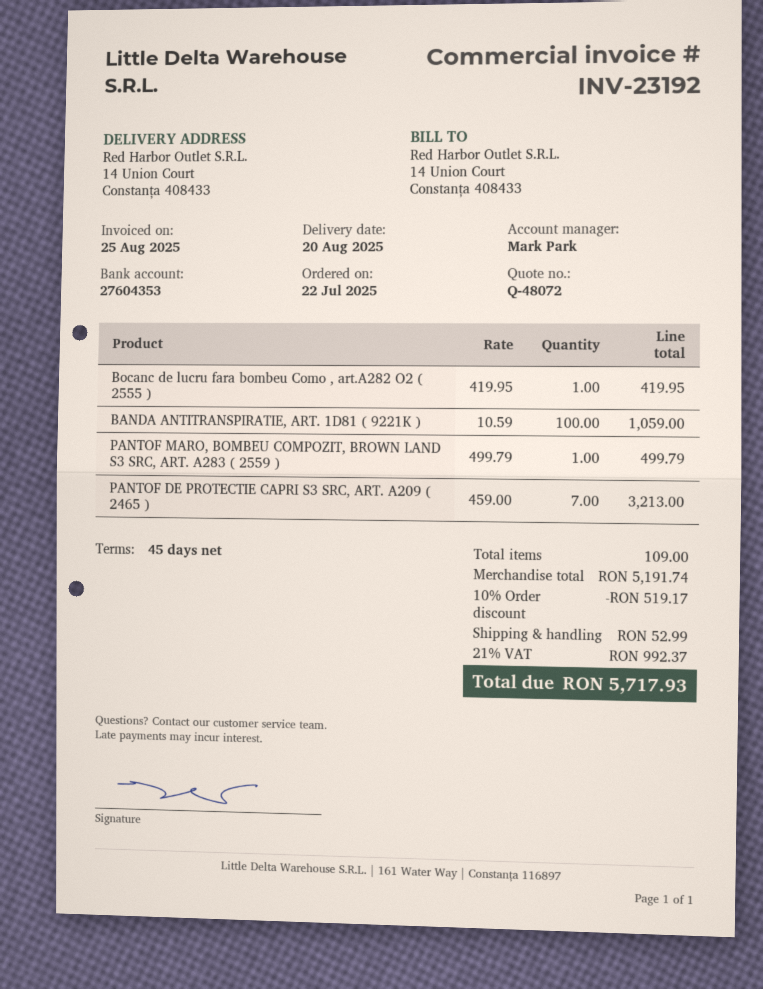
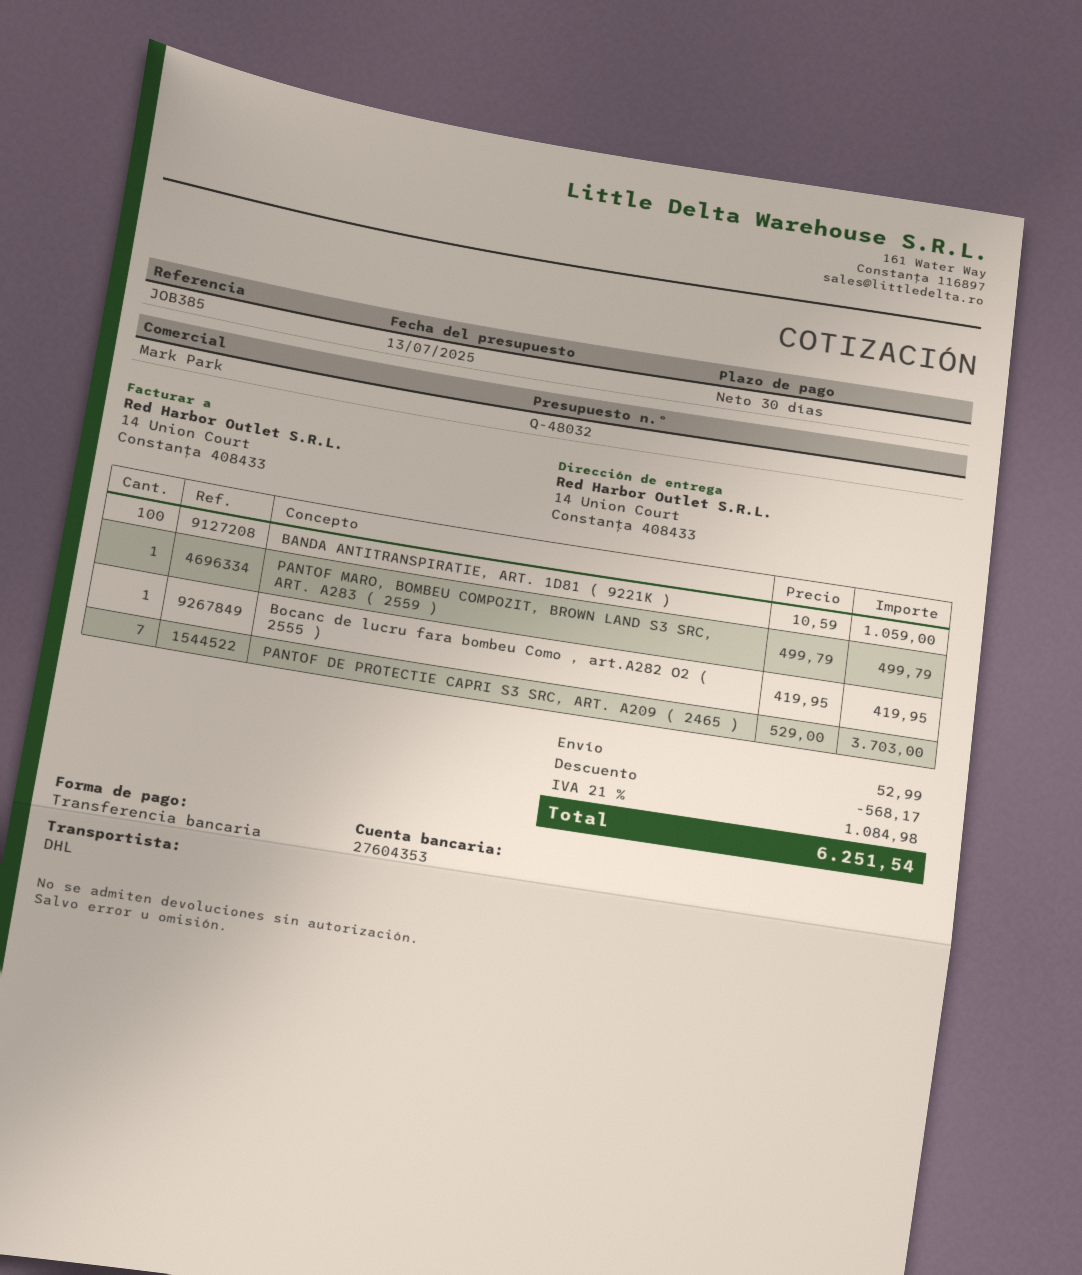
quote number: Q-48072 -> Q-48032
payment terms: 45 days -> 30 days
PANTOF DE PROTECTIE CAPRI S3 SRC, ART. A209 ( 2465 ): 7 x 459.00 = 3213.00 -> 7 x 529.00 = 3703.00
discount: 519.17 -> 568.17
tax: 21% = 992.37 -> 21% = 1084.98
total: 5717.93 -> 6251.54

